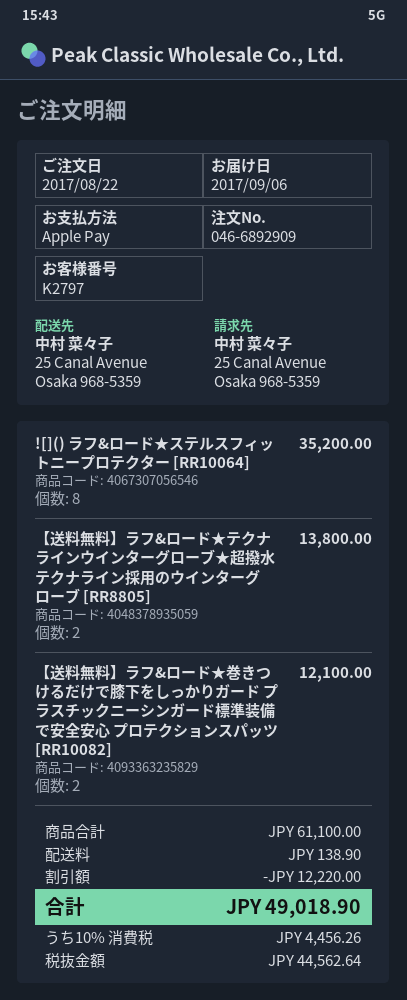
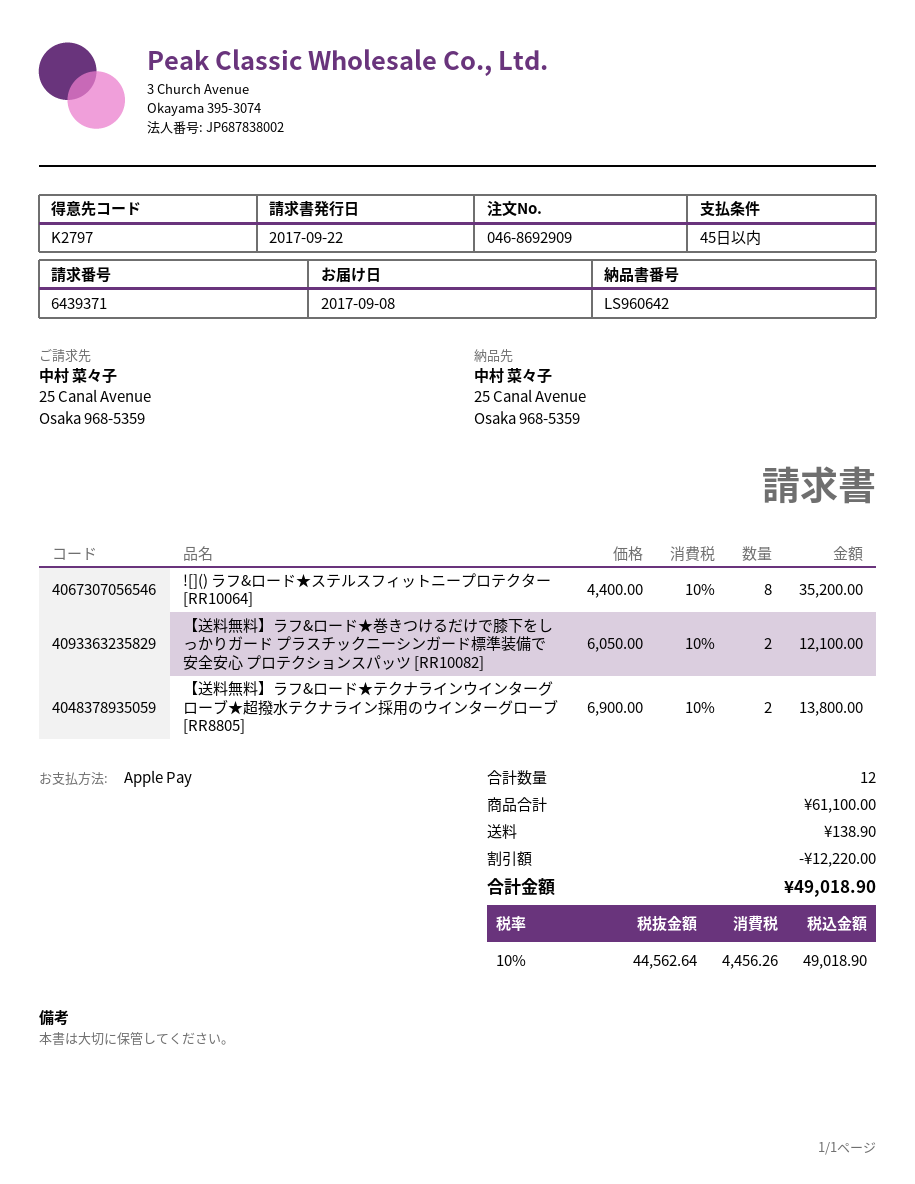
order number: 046-6892909 -> 046-8692909
delivery date: 2017-09-06 -> 2017-09-08

